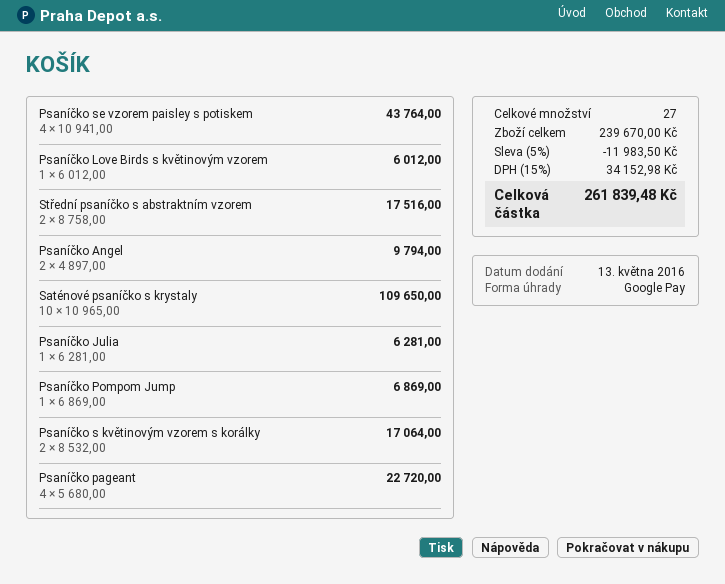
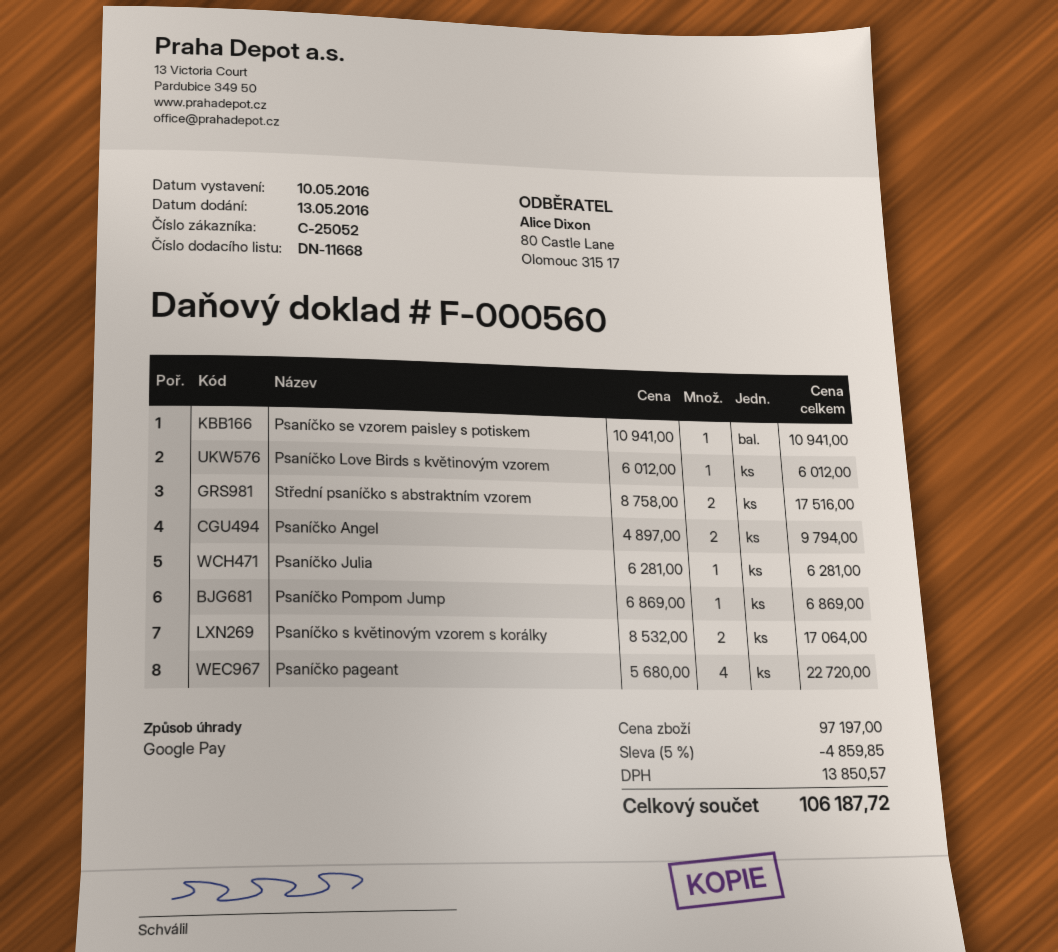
Psaníčko se vzorem paisley s potiskem: 4 x 10941.00 = 43764.00 -> 1 x 10941.00 = 10941.00
Saténové psaníčko s krystaly: 10 x 10965.00 = 109650.00 -> none
subtotal: 239670.00 -> 97197.00
discount: 5% = 11983.50 -> 5% = 4859.85
tax: 34152.98 -> 13850.57
total: 261839.48 -> 106187.72

